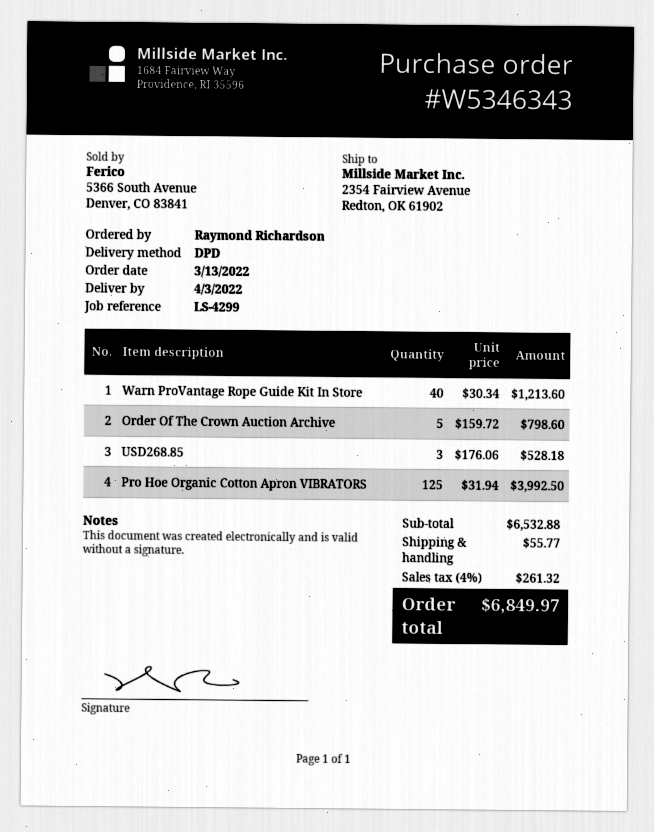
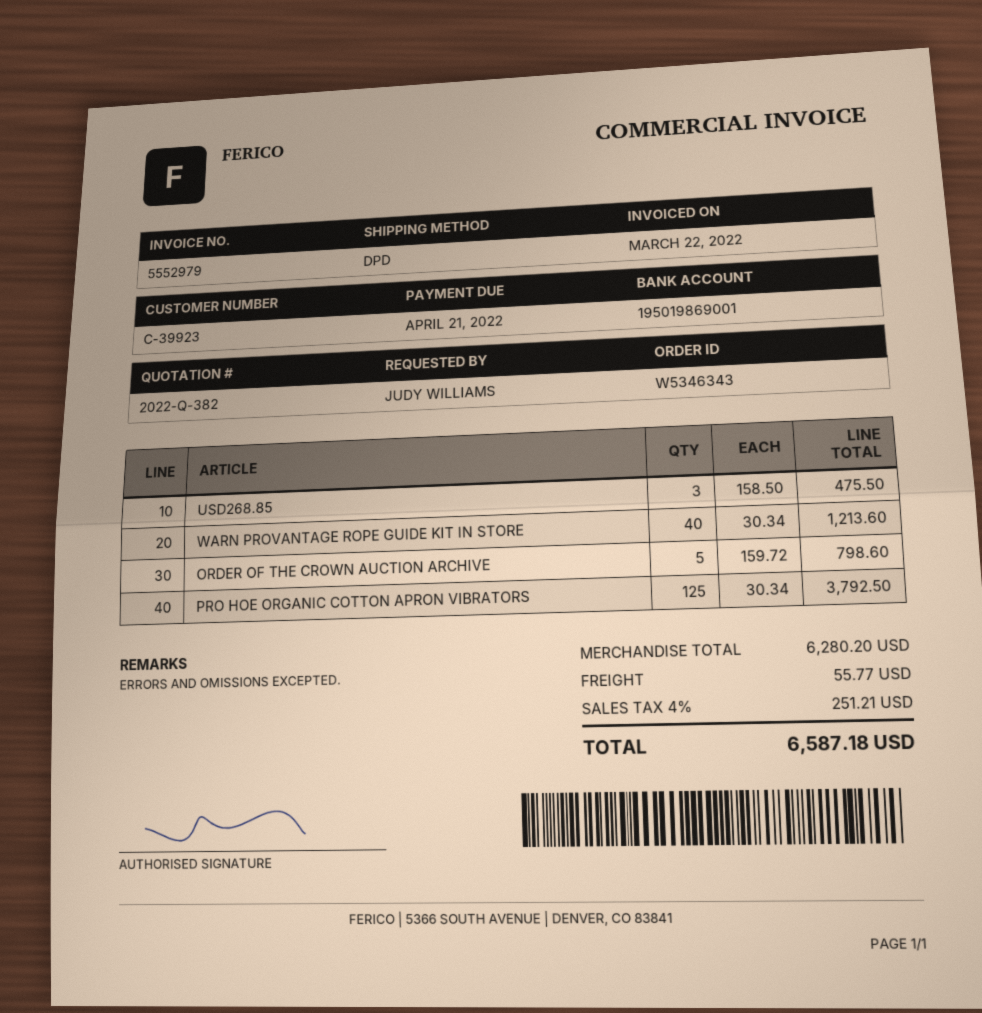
ordered by: Raymond Richardson -> JUDY WILLIAMS
USD268.85: 3 x 176.06 = 528.18 -> 3 x 158.50 = 475.50
Pro Hoe Organic Cotton Apron VIBRATORS: 125 x 31.94 = 3992.50 -> 125 x 30.34 = 3792.50
subtotal: 6532.88 -> 6280.20
tax: 4% = 261.32 -> 4% = 251.21
total: 6849.97 -> 6587.18

